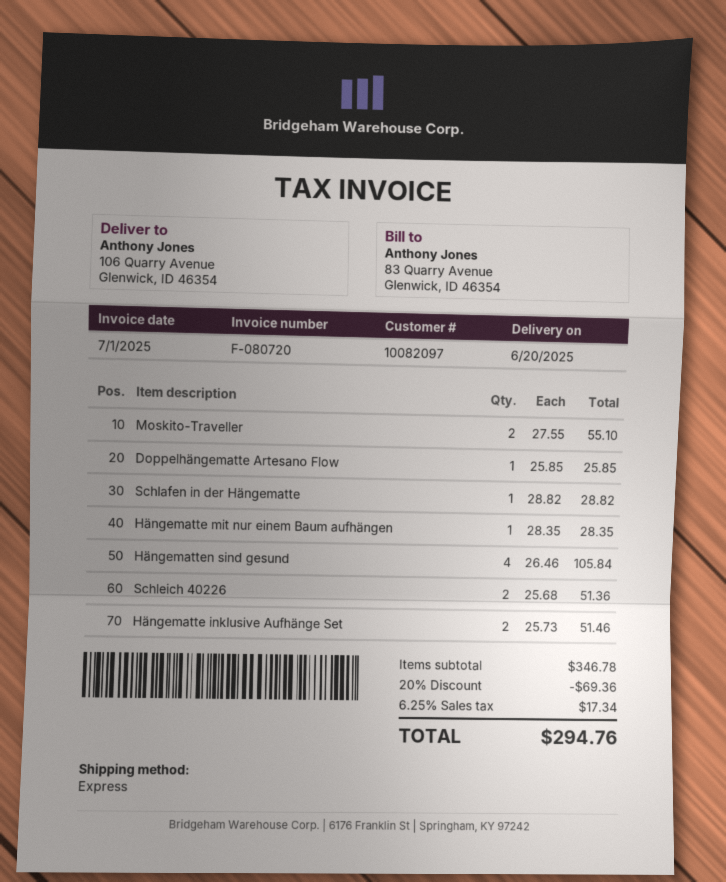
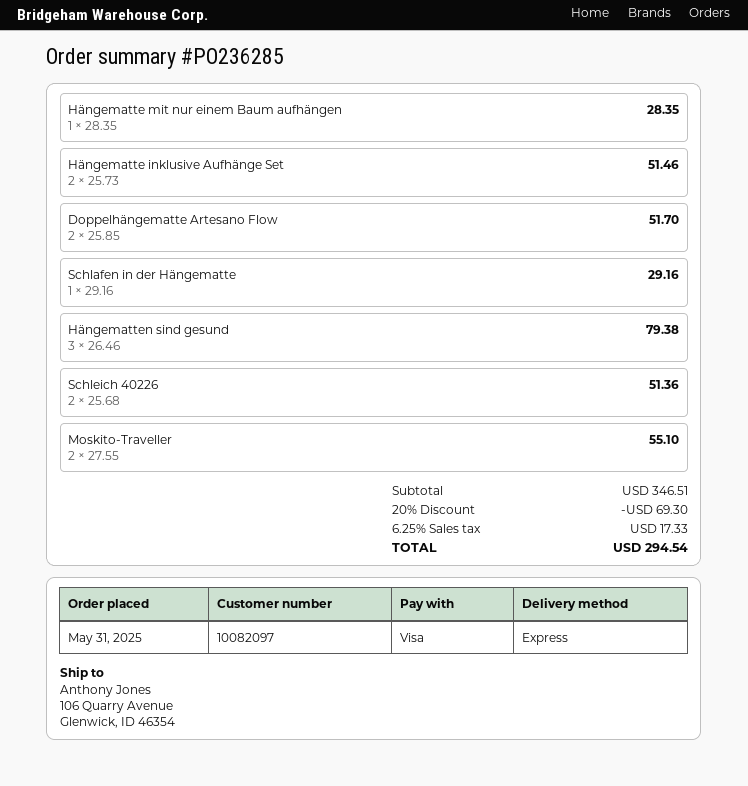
Doppelhängematte Artesano Flow: 1 x 25.85 = 25.85 -> 2 x 25.85 = 51.70
Schlafen in der Hängematte: 1 x 28.82 = 28.82 -> 1 x 29.16 = 29.16
Hängematten sind gesund: 4 x 26.46 = 105.84 -> 3 x 26.46 = 79.38
subtotal: 346.78 -> 346.51
discount: 20% = 69.36 -> 20% = 69.30
tax: 6.25% = 17.34 -> 6.25% = 17.33
total: 294.76 -> 294.54

